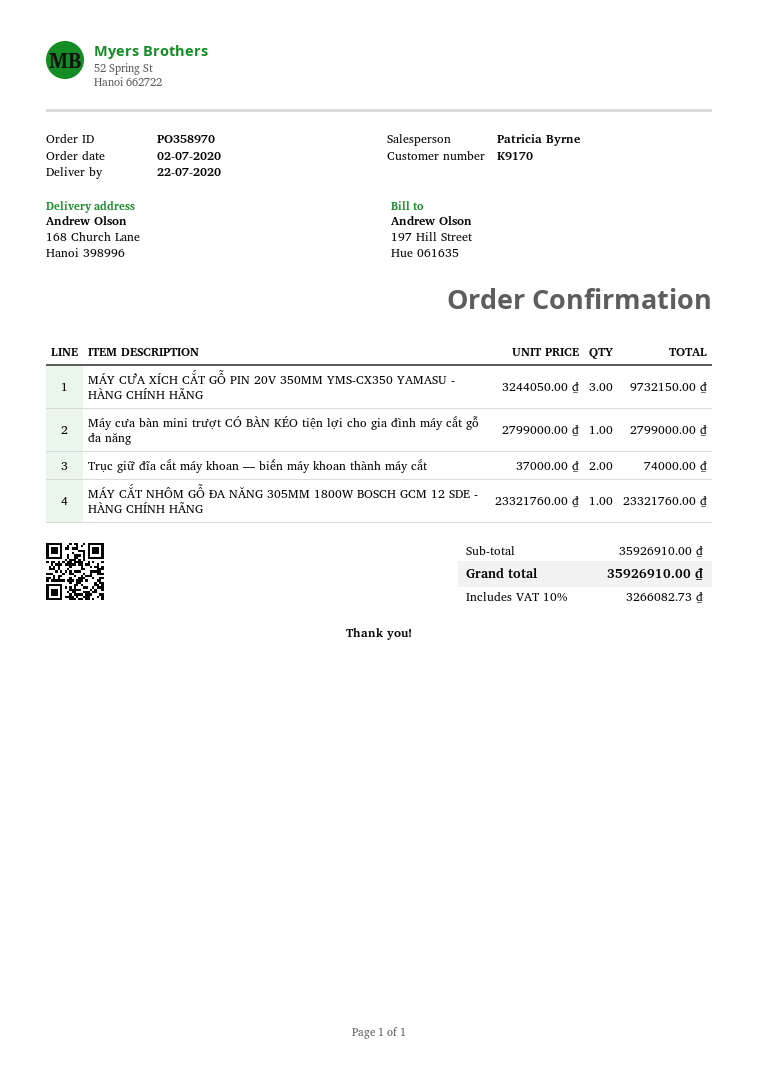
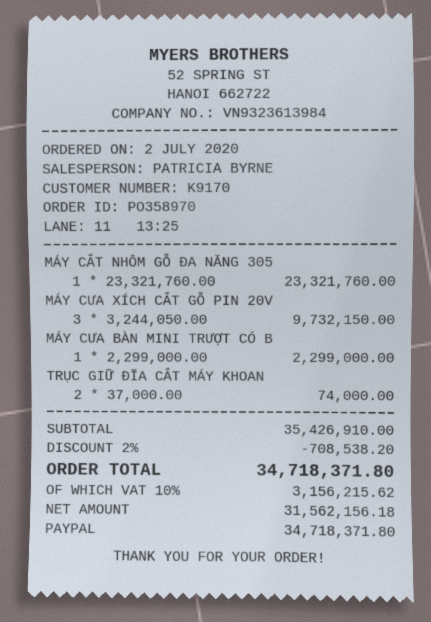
Máy cưa bàn mini trượt CÓ BÀN KÉO tiện lợi cho gia đình máy cắt gỗ đa năng: 1 x 2799000.00 = 2799000.00 -> 1 x 2299000.00 = 2299000.00
subtotal: 35926910.00 -> 35426910.00
discount: none -> 2% = 708538.20
tax: 10% = 3266082.73 -> 10% = 3156215.62
total: 35926910.00 -> 34718371.80

